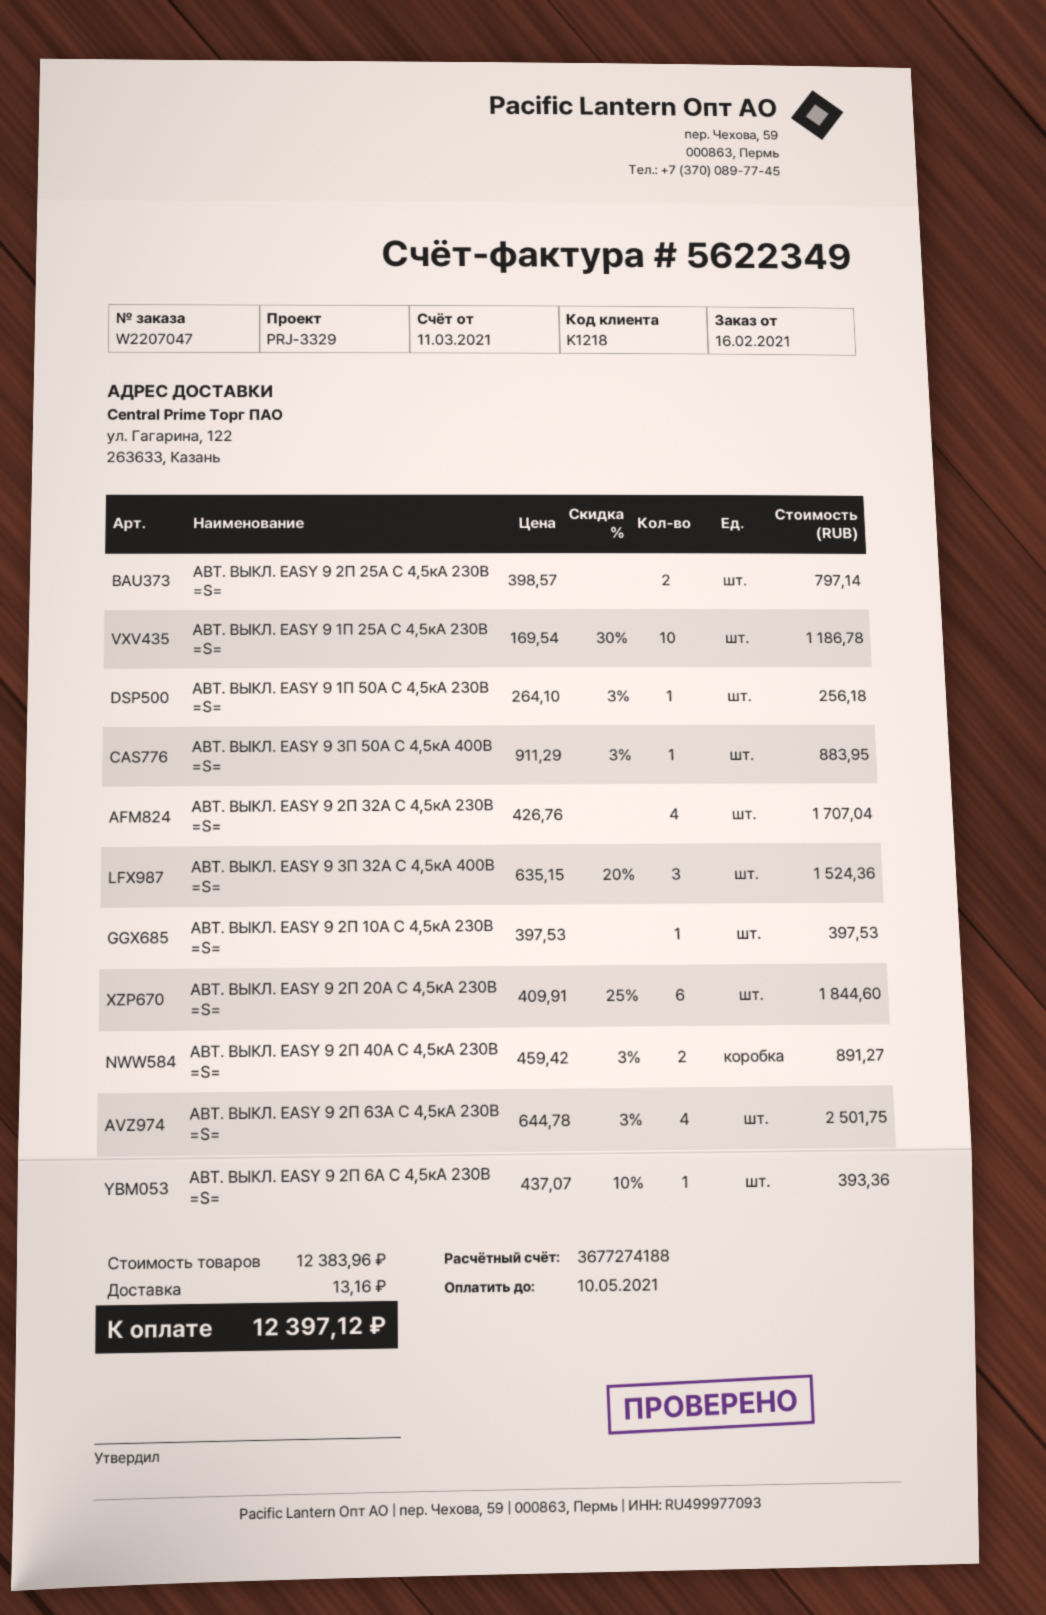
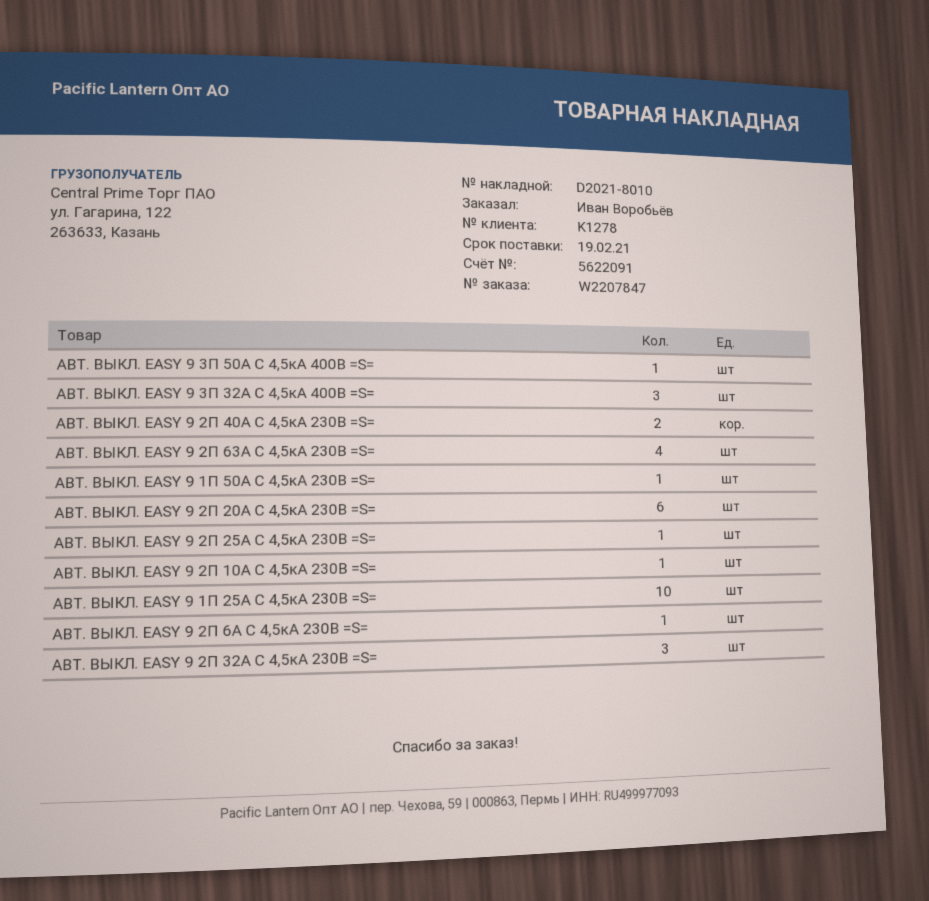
order number: W2207047 -> W2207847
invoice number: 5622349 -> 5622091
customer number: K1218 -> K1278
АВТ. ВЫКЛ. EASY 9 2П 25А С 4,5кА 230В =S=: 2 -> 1
АВТ. ВЫКЛ. EASY 9 2П 32А С 4,5кА 230В =S=: 4 -> 3

